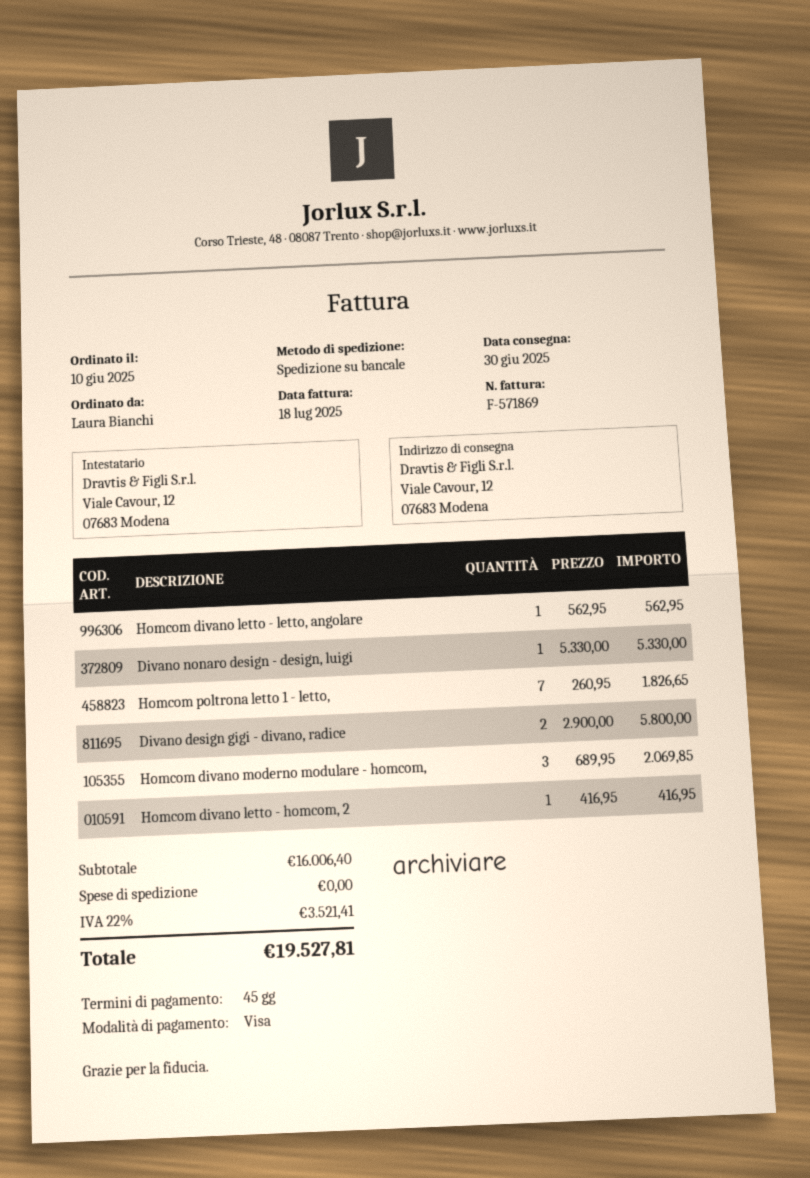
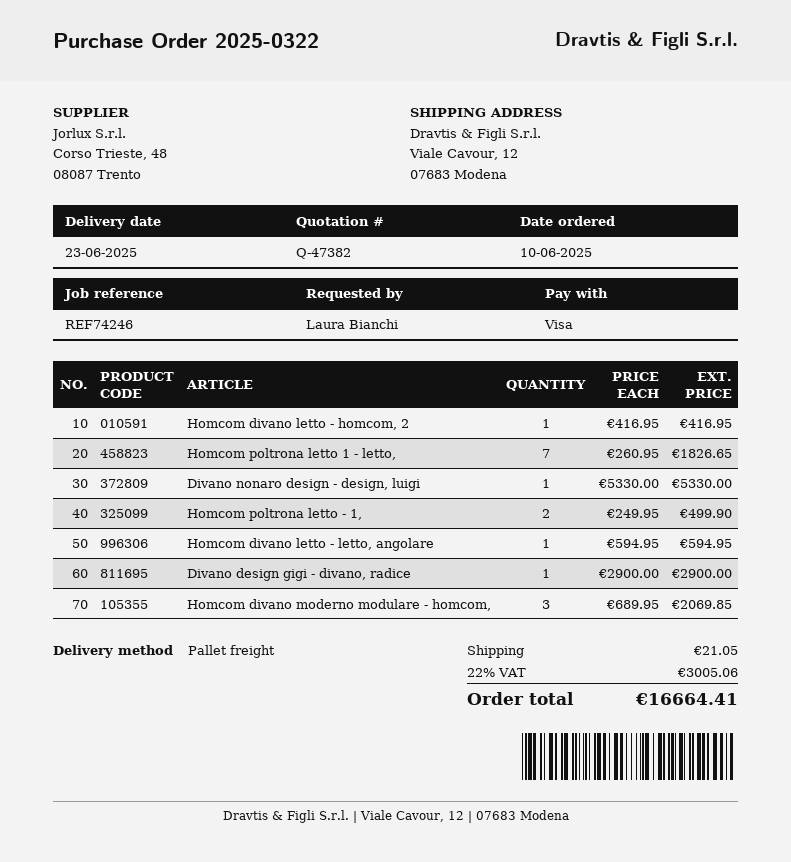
delivery date: 2025-06-30 -> 2025-06-23
Homcom divano letto - letto, angolare: 1 x 562.95 = 562.95 -> 1 x 594.95 = 594.95
Divano design gigi - divano, radice: 2 x 2900.00 = 5800.00 -> 1 x 2900.00 = 2900.00
Homcom poltrona letto - 1,: none -> 2 x 249.95 = 499.90
shipping: 0.00 -> 21.05
tax: 22% = 3521.41 -> 22% = 3005.06
total: 19527.81 -> 16664.41

